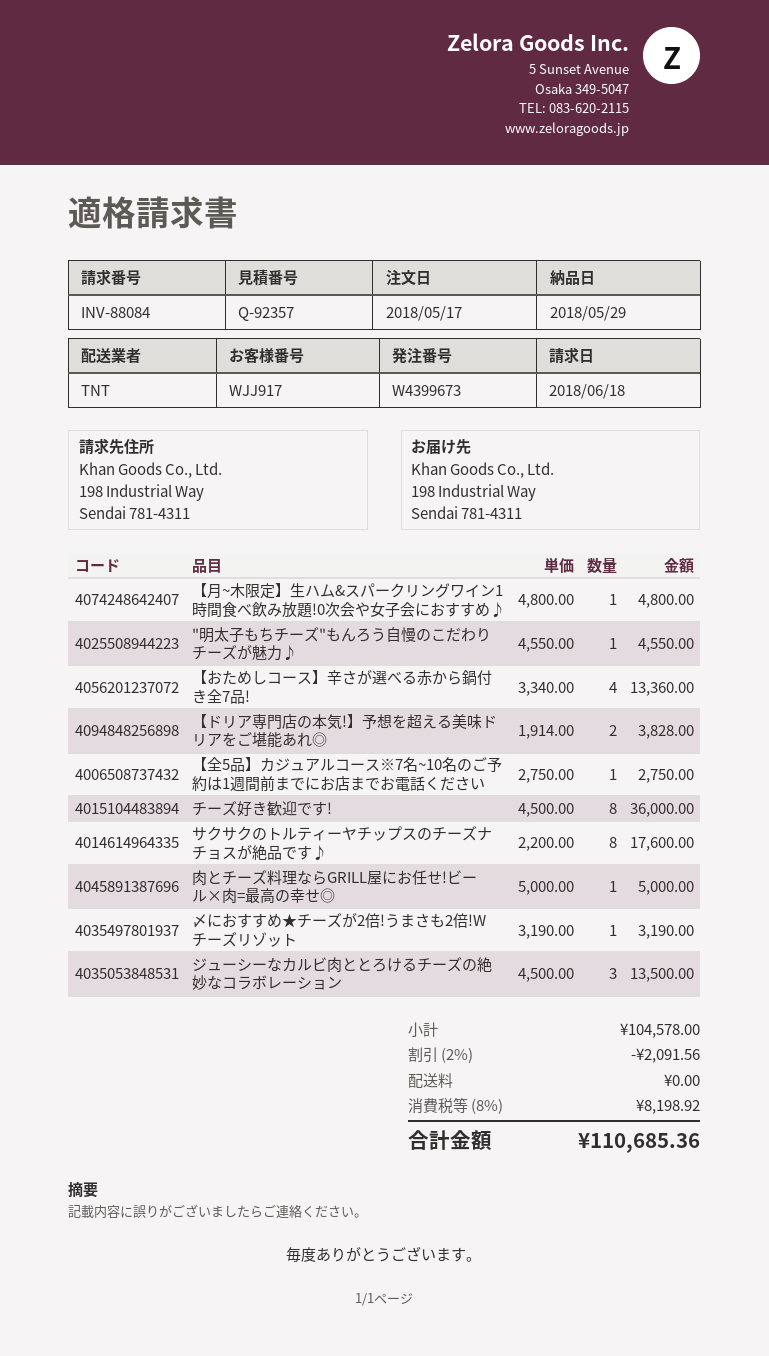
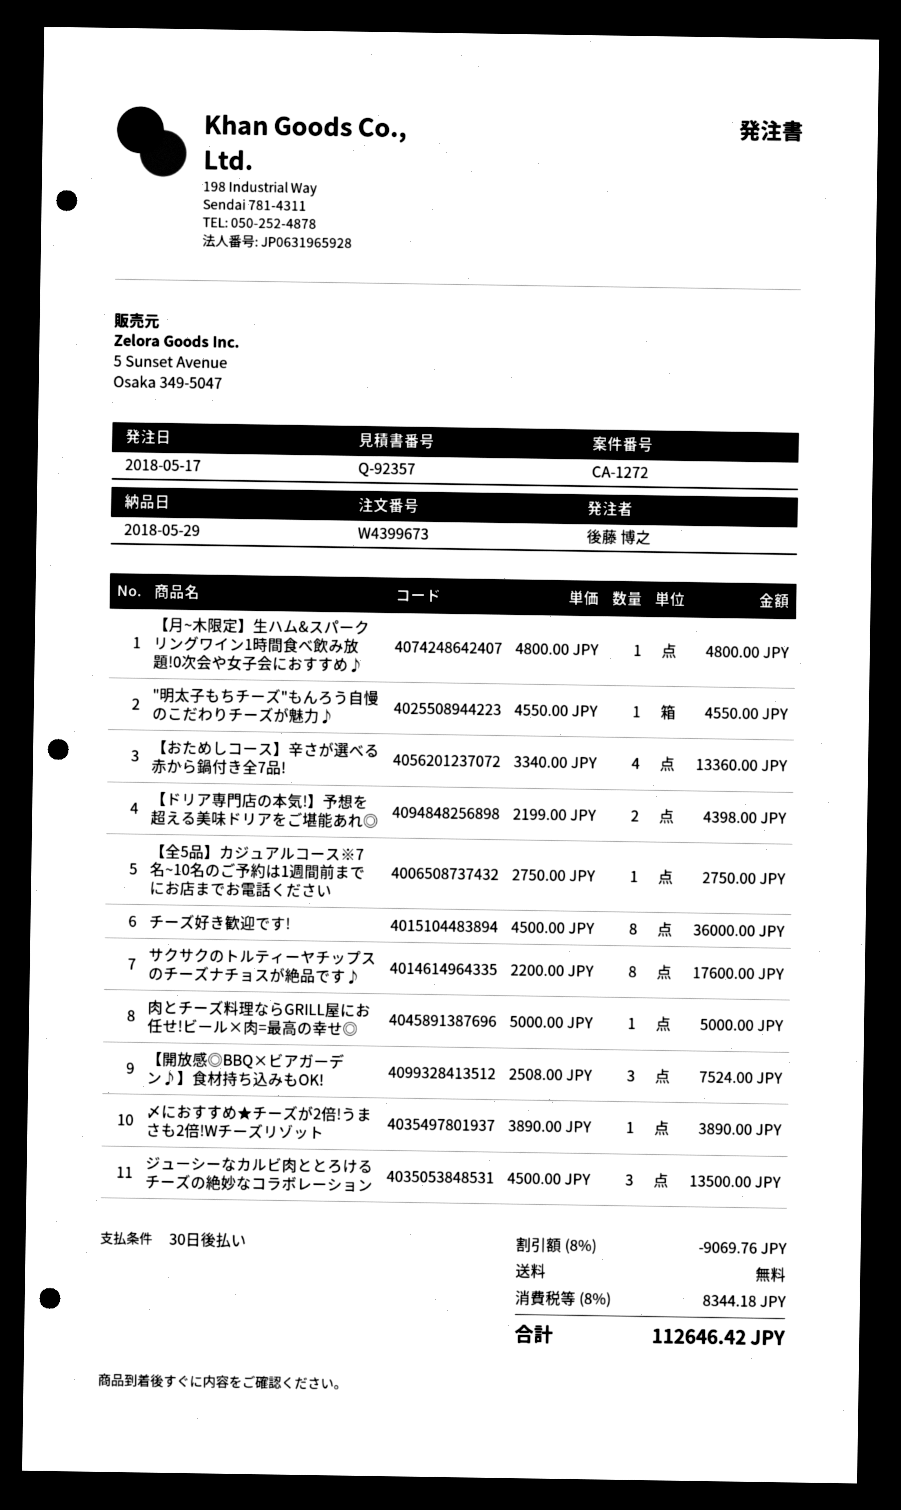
【ドリア専門店の本気!】予想を超える美味ドリアをご堪能あれ◎: 2 x 1914.00 = 3828.00 -> 2 x 2199.00 = 4398.00
〆におすすめ★チーズが2倍!うまさも2倍!Wチーズリゾット: 1 x 3190.00 = 3190.00 -> 1 x 3890.00 = 3890.00
【開放感◎BBQ×ビアガーデン♪】食材持ち込みもOK!: none -> 3 x 2508.00 = 7524.00
discount: 2% = 2091.56 -> 8% = 9069.76
tax: 8% = 8198.92 -> 8% = 8344.18
total: 110685.36 -> 112646.42

